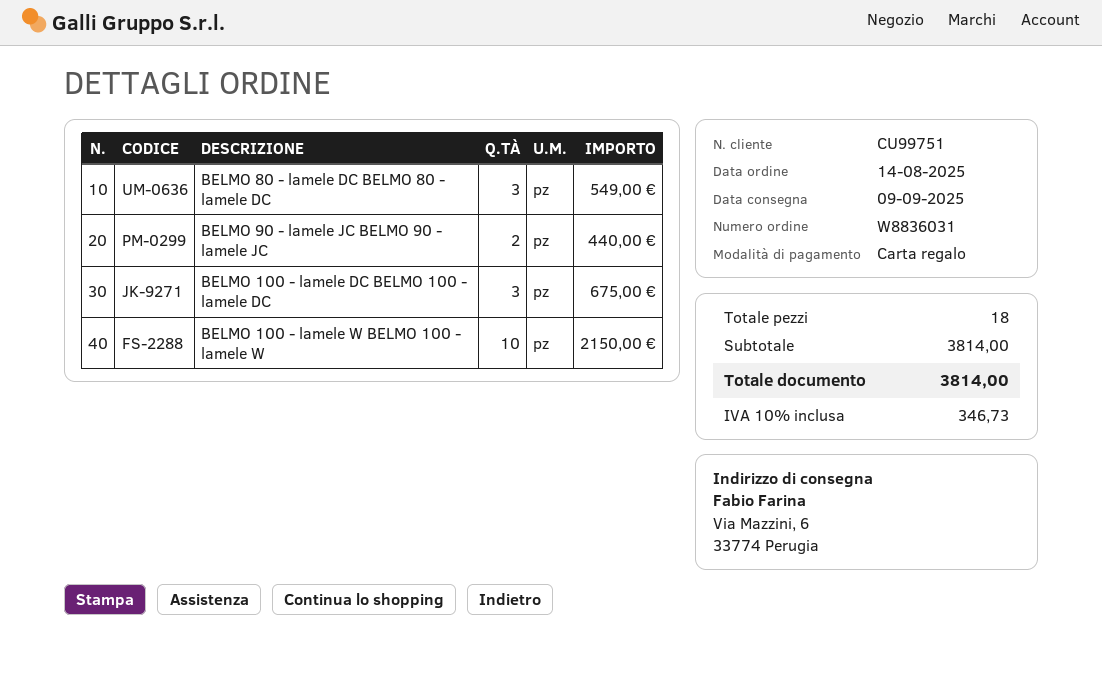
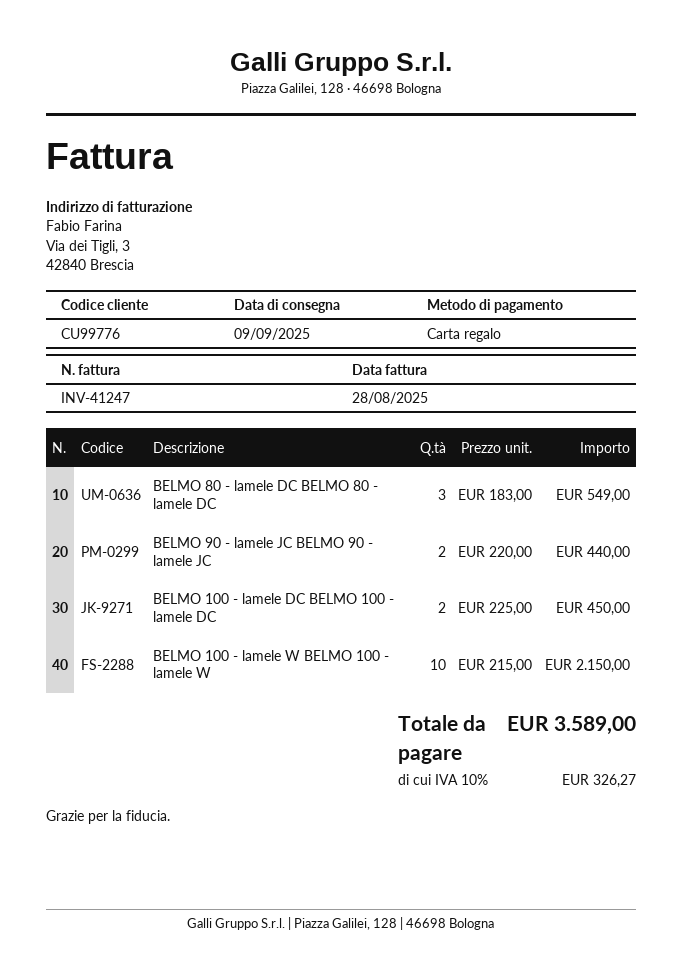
customer number: CU99751 -> CU99776
BELMO 100 - lamele DC BELMO 100 - lamele DC: 3 for 675.00 -> 2 for 450.00
tax: 10% = 346.73 -> 10% = 326.27
total: 3814.00 -> 3589.00

